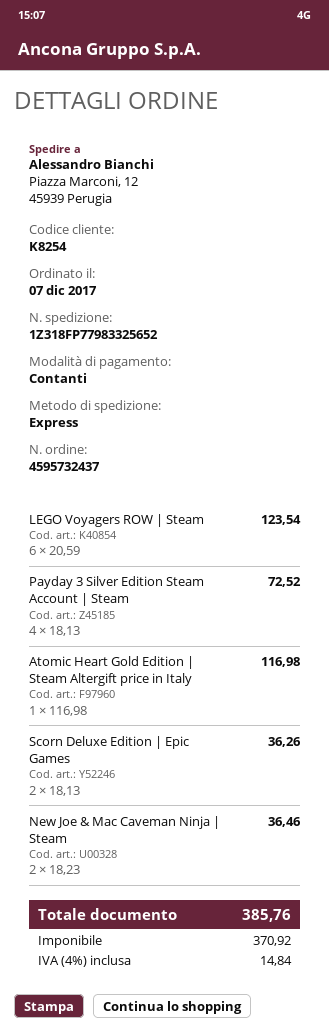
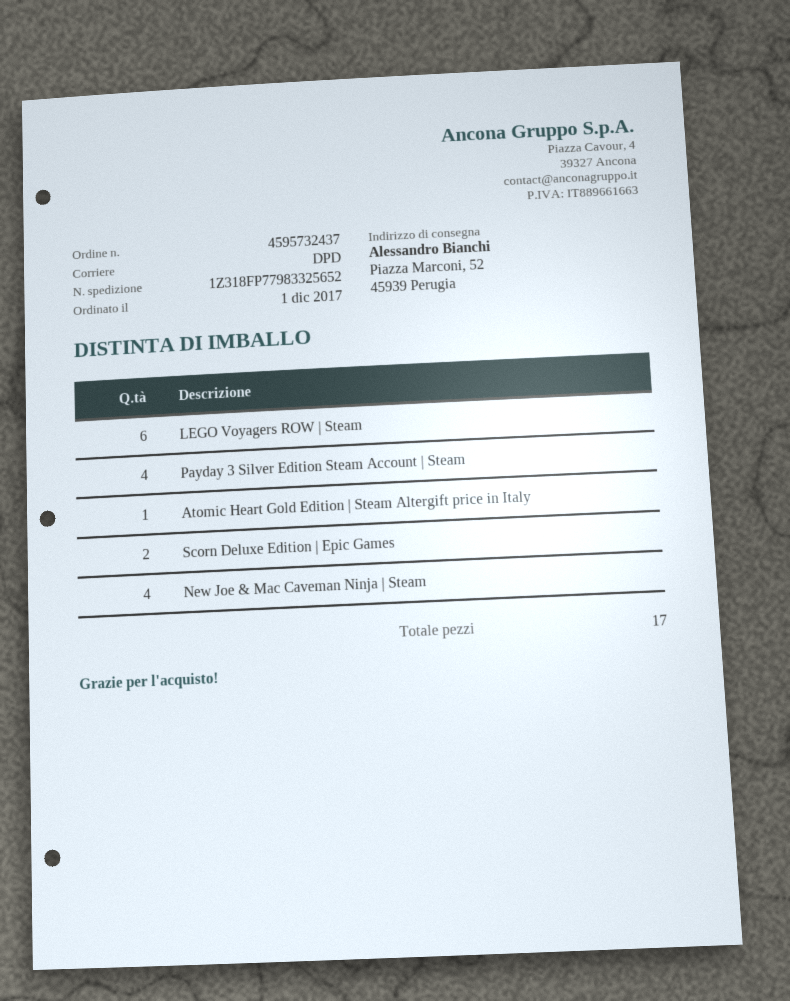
order date: 2017-12-07 -> 2017-12-01
shipping method: express -> DPD
ship to: Piazza Marconi, 12, 45939 Perugia -> Piazza Marconi, 52, 45939 Perugia
New Joe & Mac Caveman Ninja | Steam: 2 -> 4

